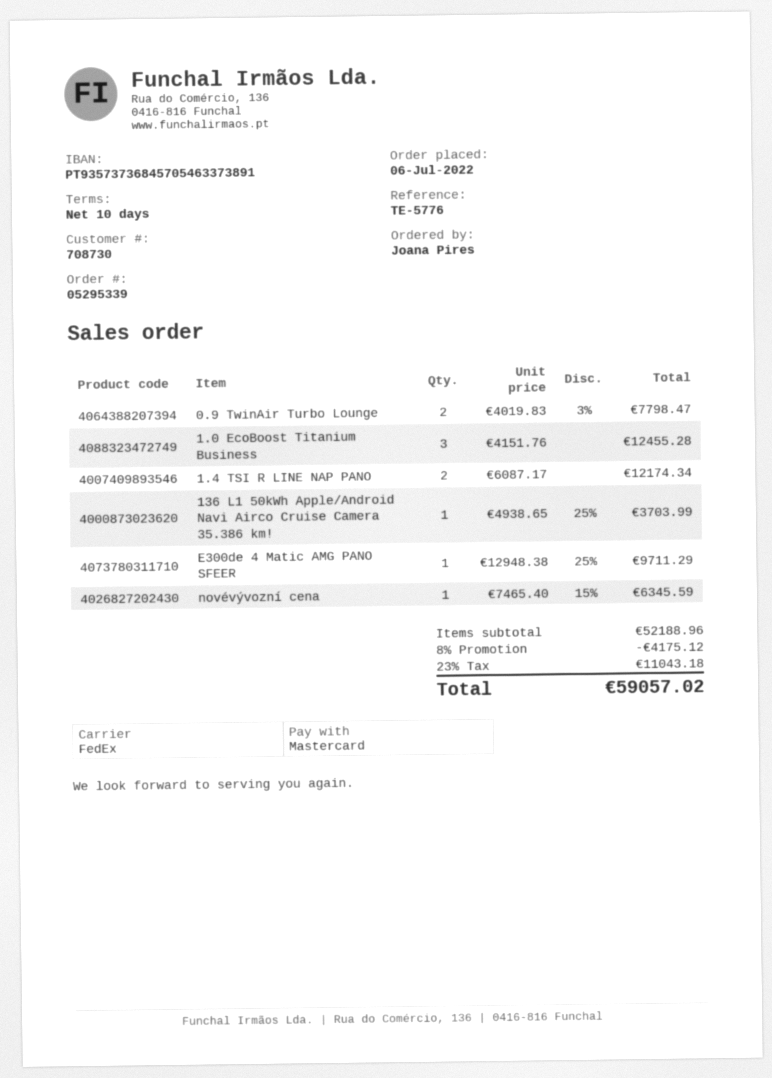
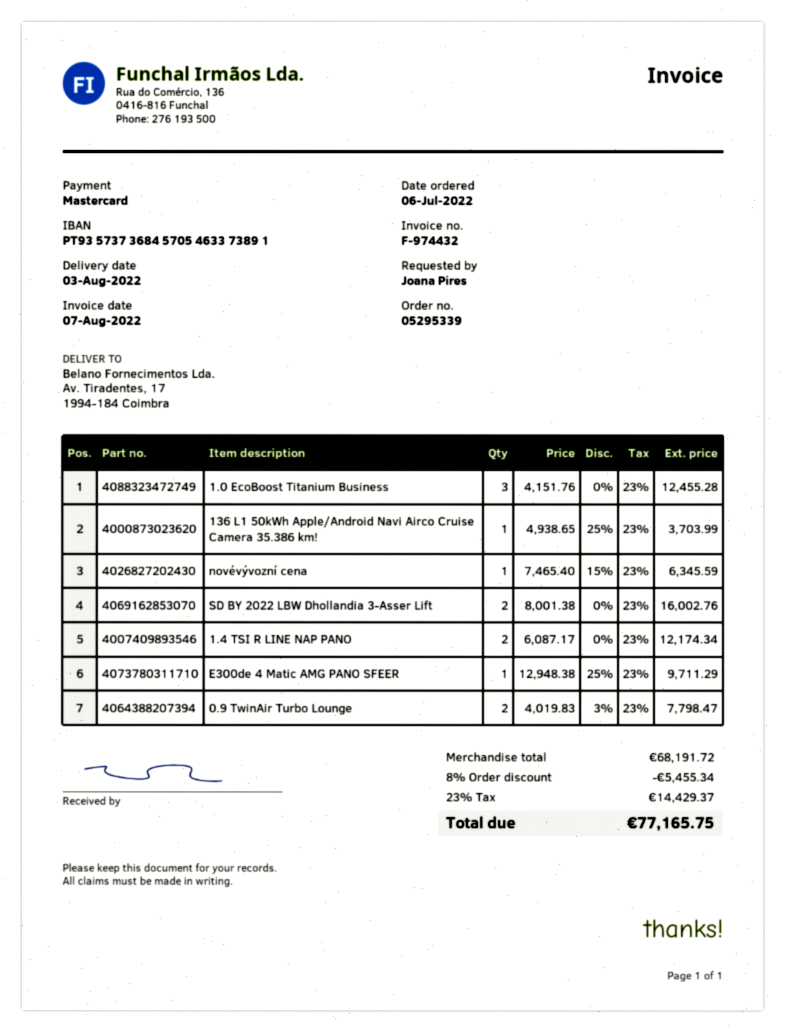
SD BY 2022 LBW Dhollandia 3-Asser Lift: none -> 2 x 8001.38 = 16002.76
subtotal: 52188.96 -> 68191.72
discount: 8% = 4175.12 -> 8% = 5455.34
tax: 23% = 11043.18 -> 23% = 14429.37
total: 59057.02 -> 77165.75

